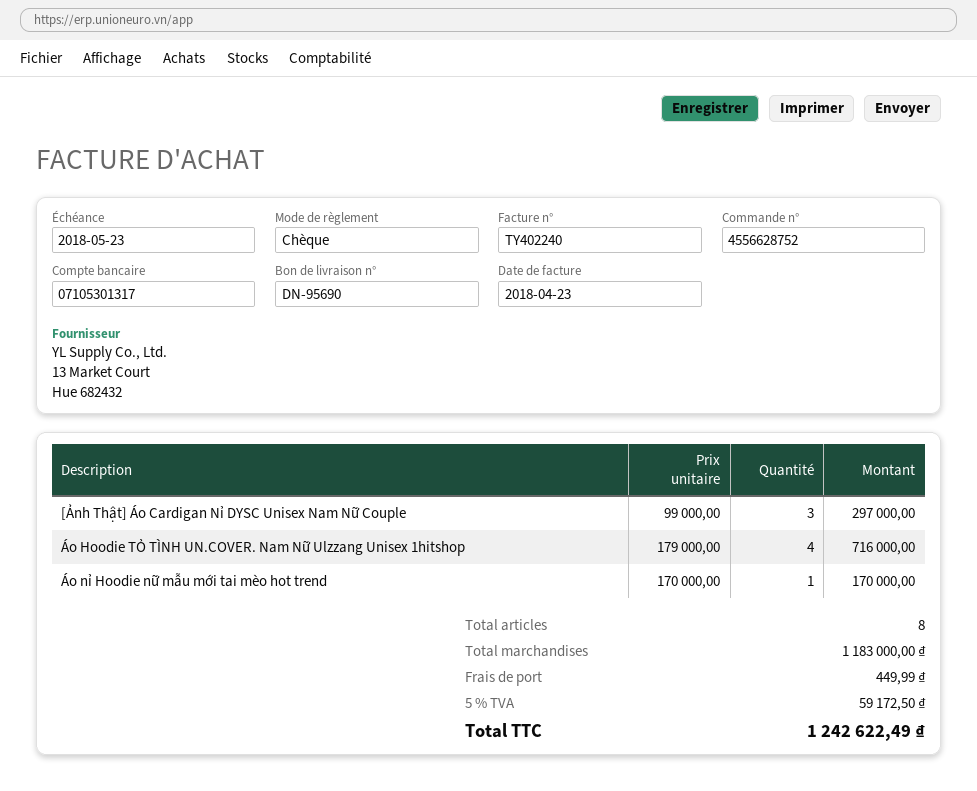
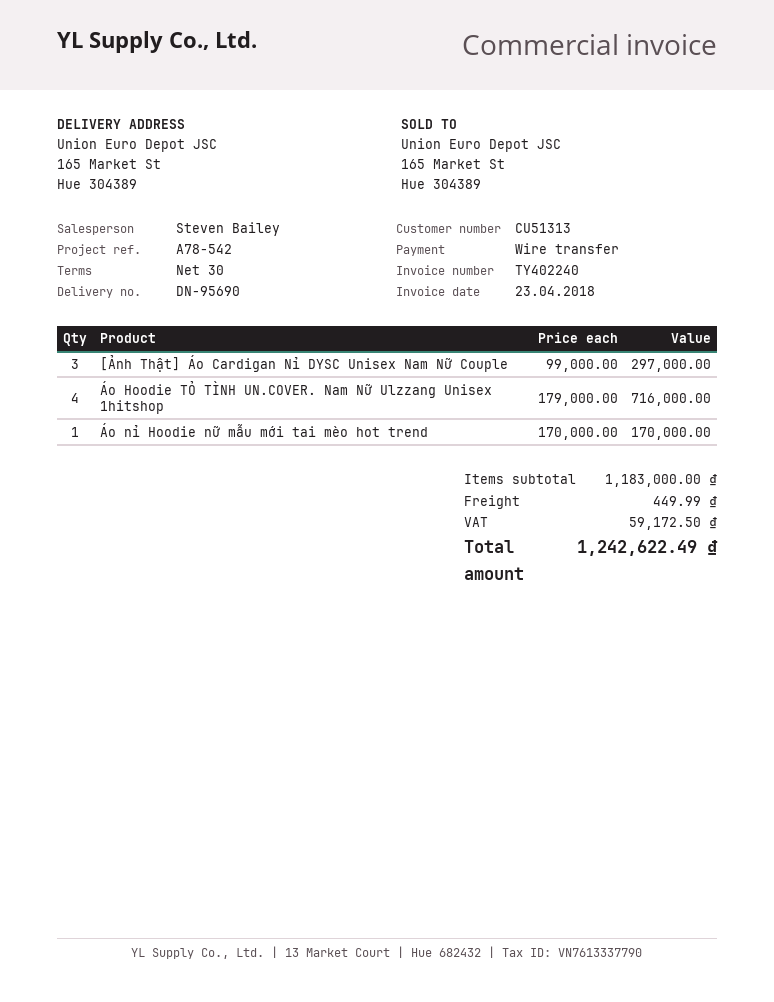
payment method: cheque -> bank transfer

